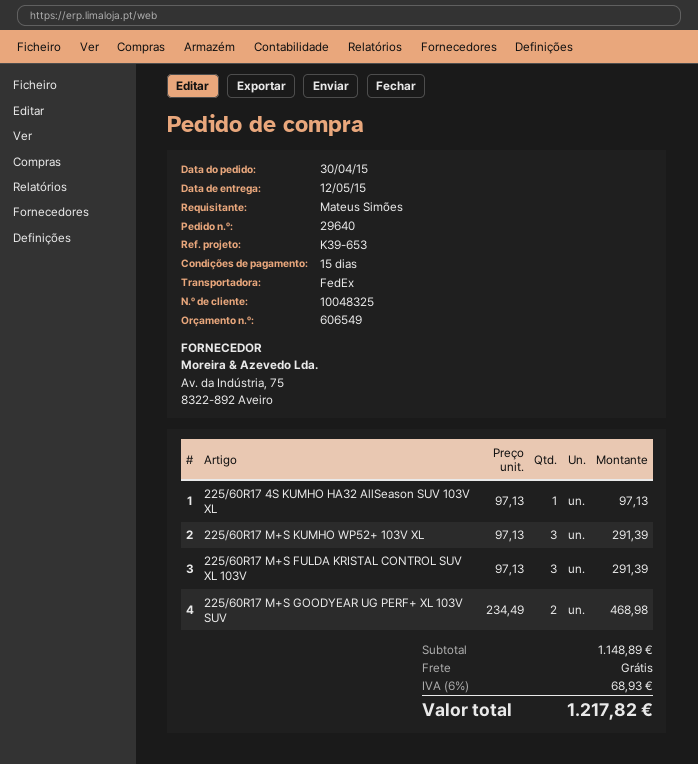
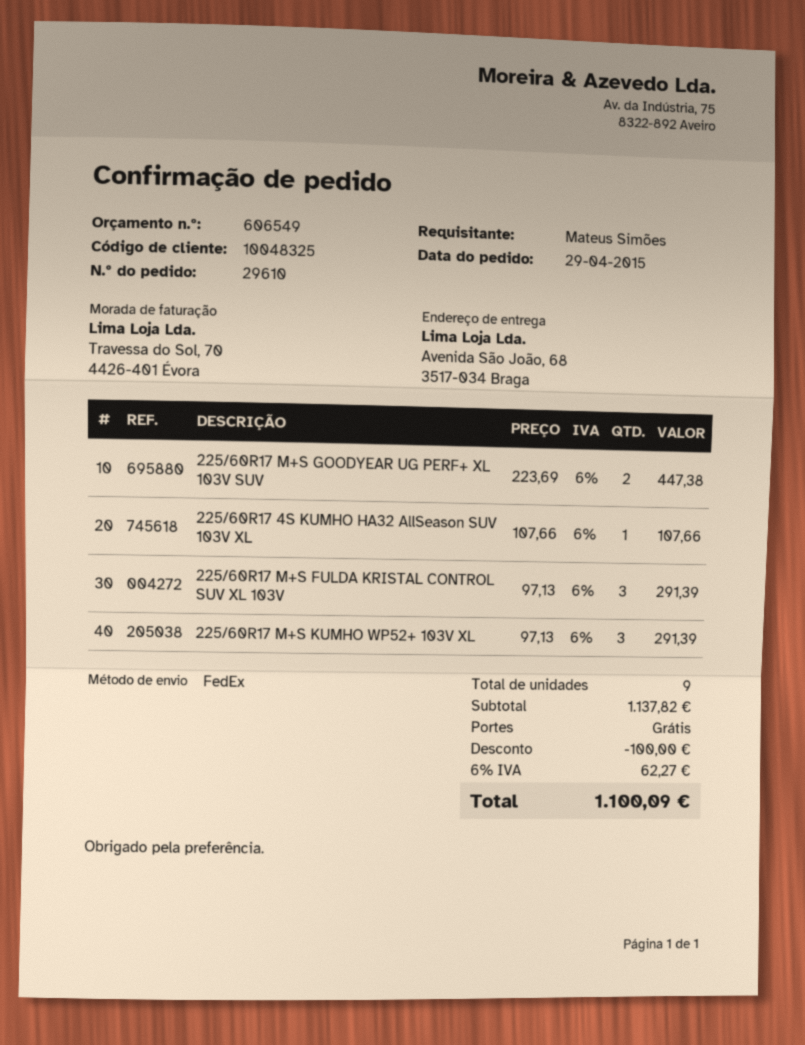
order number: 29640 -> 29610
order date: 2015-04-30 -> 2015-04-29
225/60R17 4S KUMHO HA32 AllSeason SUV 103V XL: 1 x 97.13 = 97.13 -> 1 x 107.66 = 107.66
225/60R17 M+S GOODYEAR UG PERF+ XL 103V SUV: 2 x 234.49 = 468.98 -> 2 x 223.69 = 447.38
subtotal: 1148.89 -> 1137.82
discount: none -> 100.00
tax: 6% = 68.93 -> 6% = 62.27
total: 1217.82 -> 1100.09

